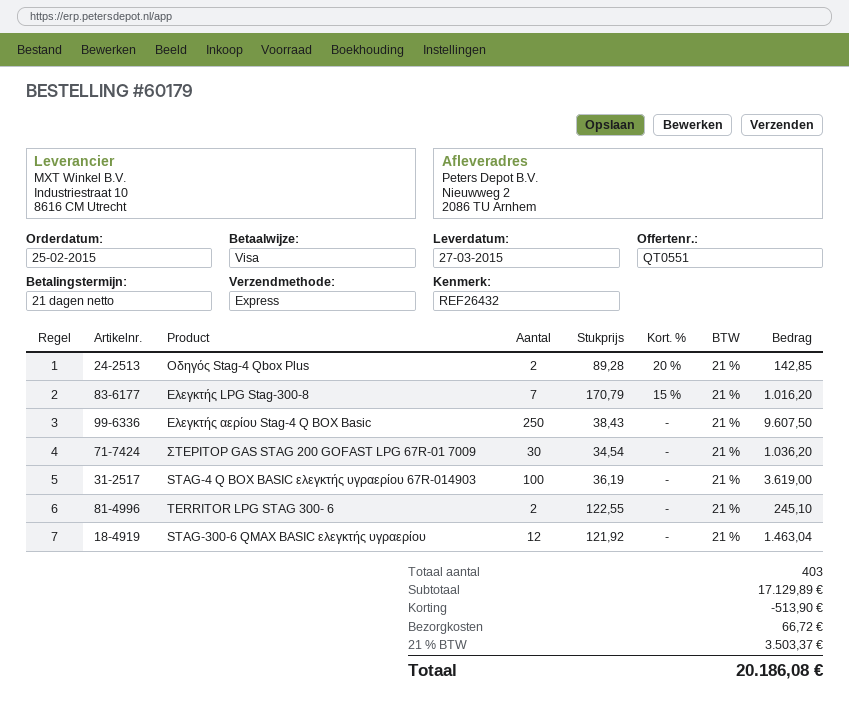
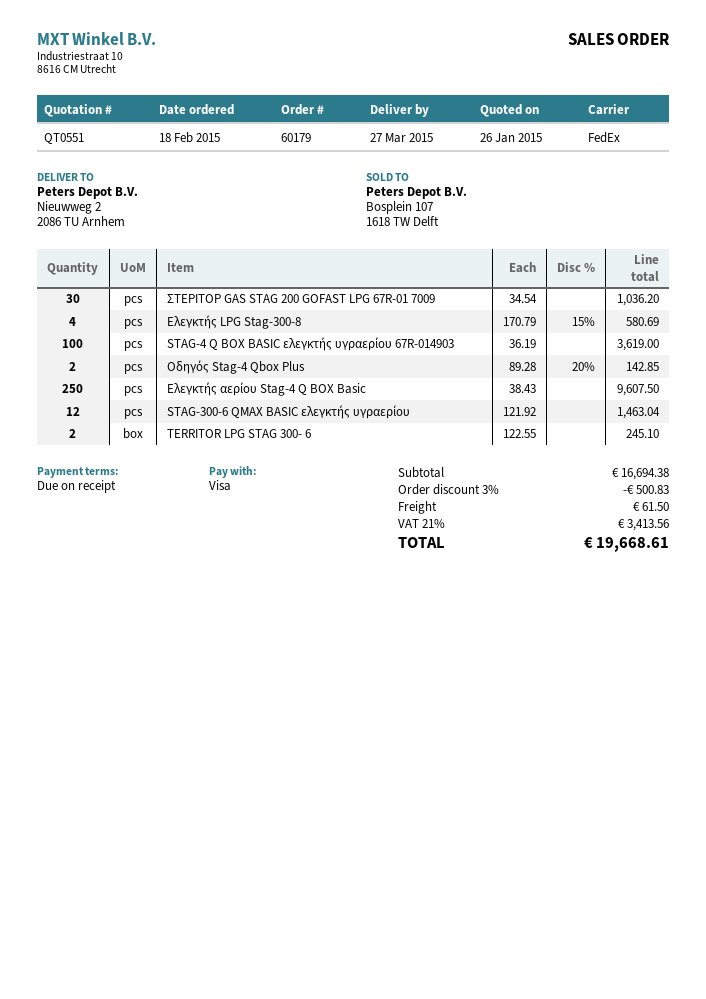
order date: 2015-02-25 -> 2015-02-18
payment terms: 21 days -> on receipt
shipping method: express -> FedEx
Ελεγκτής LPG Stag-300-8: 7 x 170.79 - 15% = 1016.20 -> 4 x 170.79 - 15% = 580.69
subtotal: 17129.89 -> 16694.38
discount: 513.90 -> 500.83
shipping: 66.72 -> 61.50
tax: 21% = 3503.37 -> 21% = 3413.56
total: 20186.08 -> 19668.61

